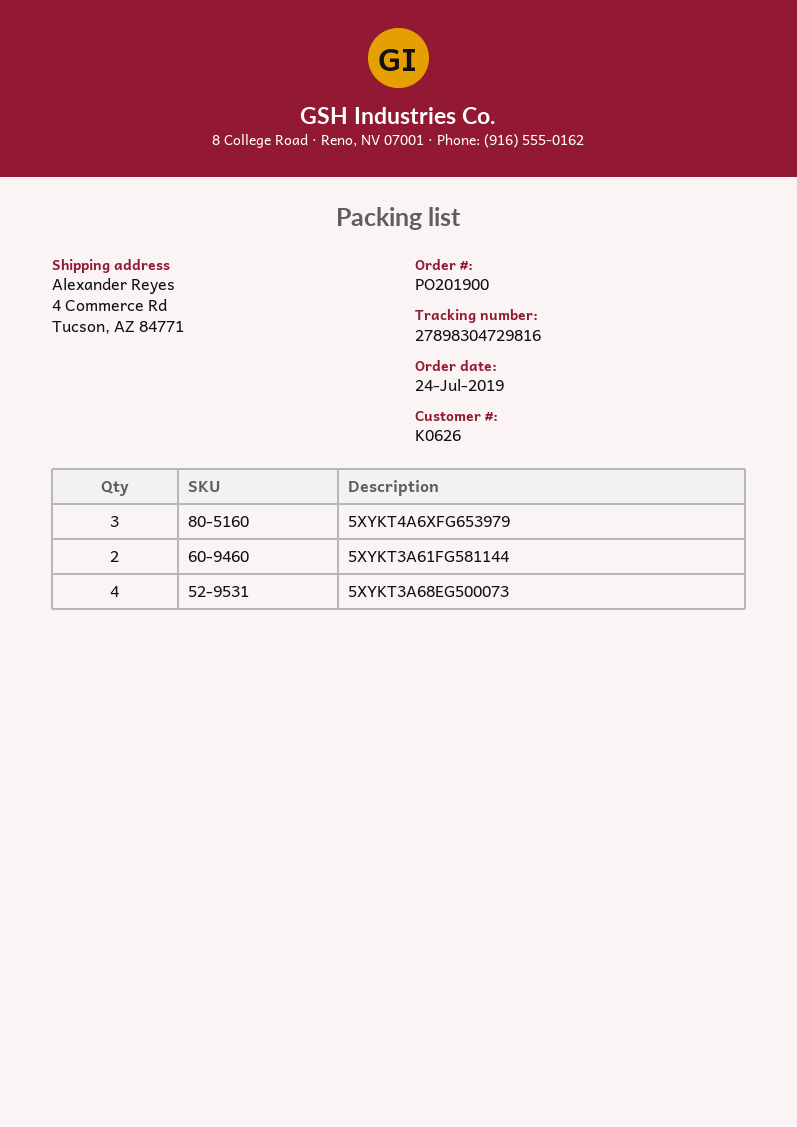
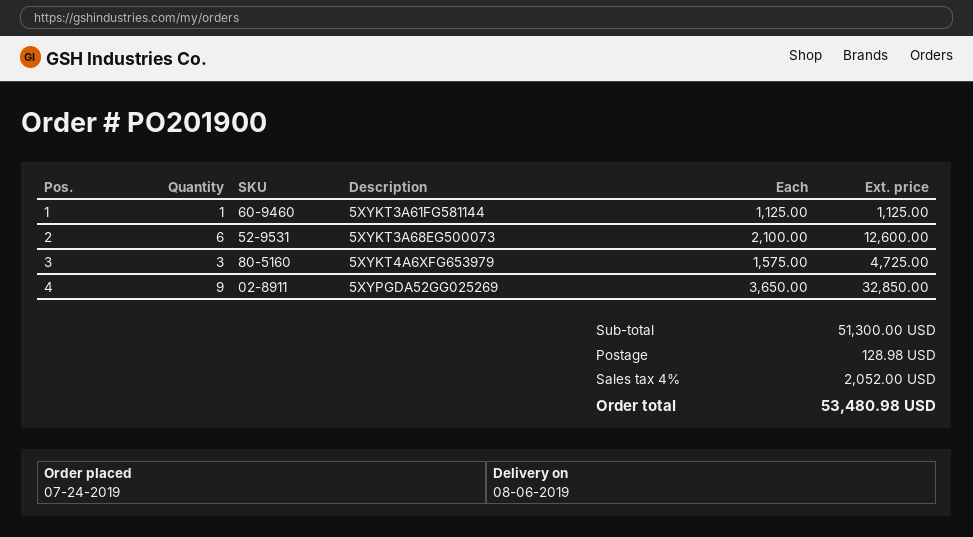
5XYKT3A61FG581144: 2 -> 1
5XYKT3A68EG500073: 4 -> 6
5XYPGDA52GG025269: none -> 9

